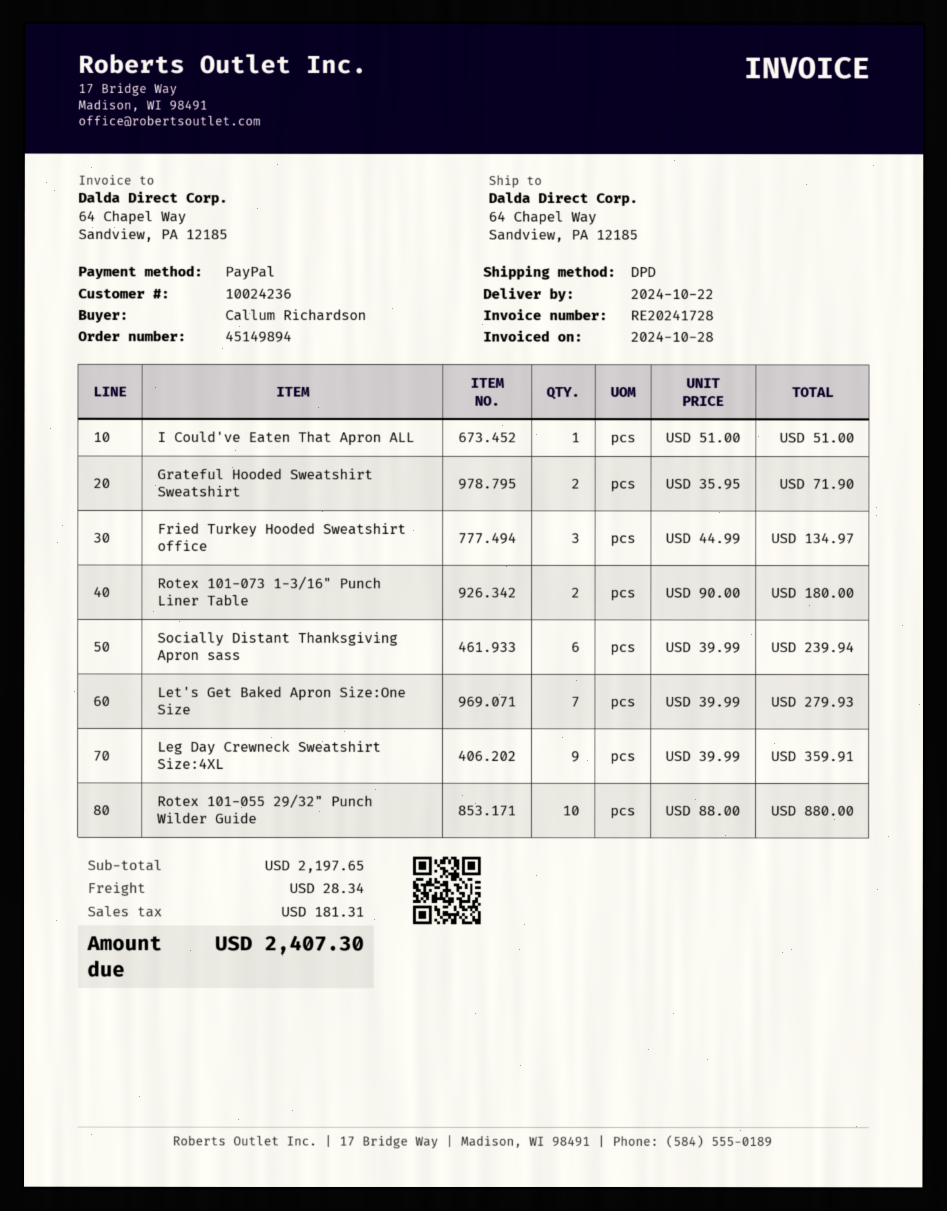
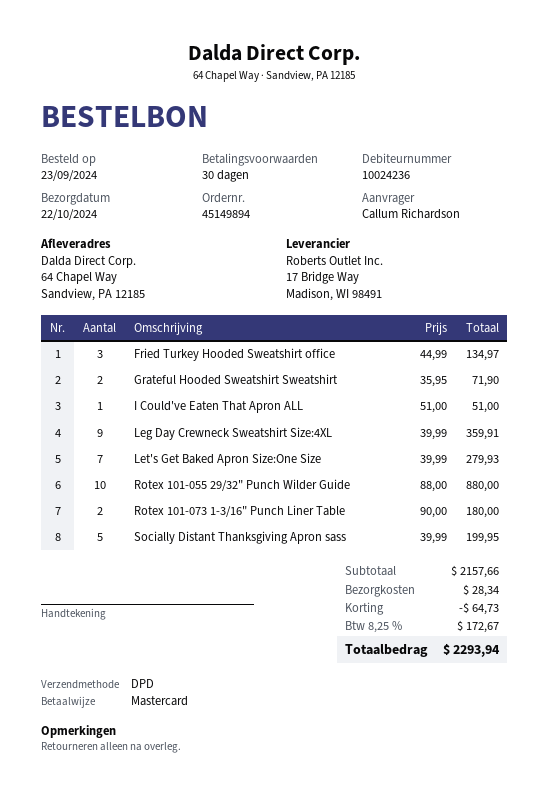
payment method: PayPal -> Mastercard
Socially Distant Thanksgiving Apron sass: 6 x 39.99 = 239.94 -> 5 x 39.99 = 199.95
subtotal: 2197.65 -> 2157.66
discount: none -> 64.73
tax: 181.31 -> 172.67
total: 2407.30 -> 2293.94

